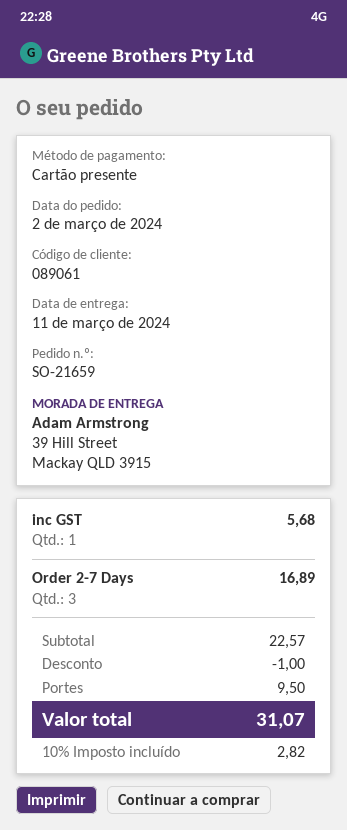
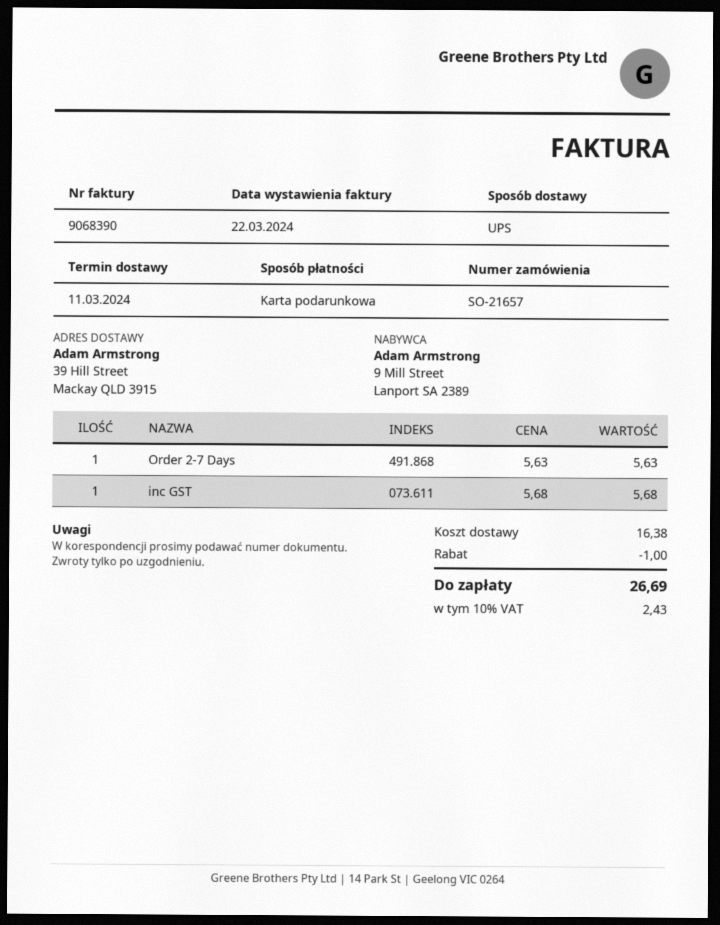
order number: SO-21659 -> SO-21657
Order 2-7 Days: 3 for 16.89 -> 1 for 5.63
shipping: 9.50 -> 16.38
tax: 10% = 2.82 -> 10% = 2.43
total: 31.07 -> 26.69

